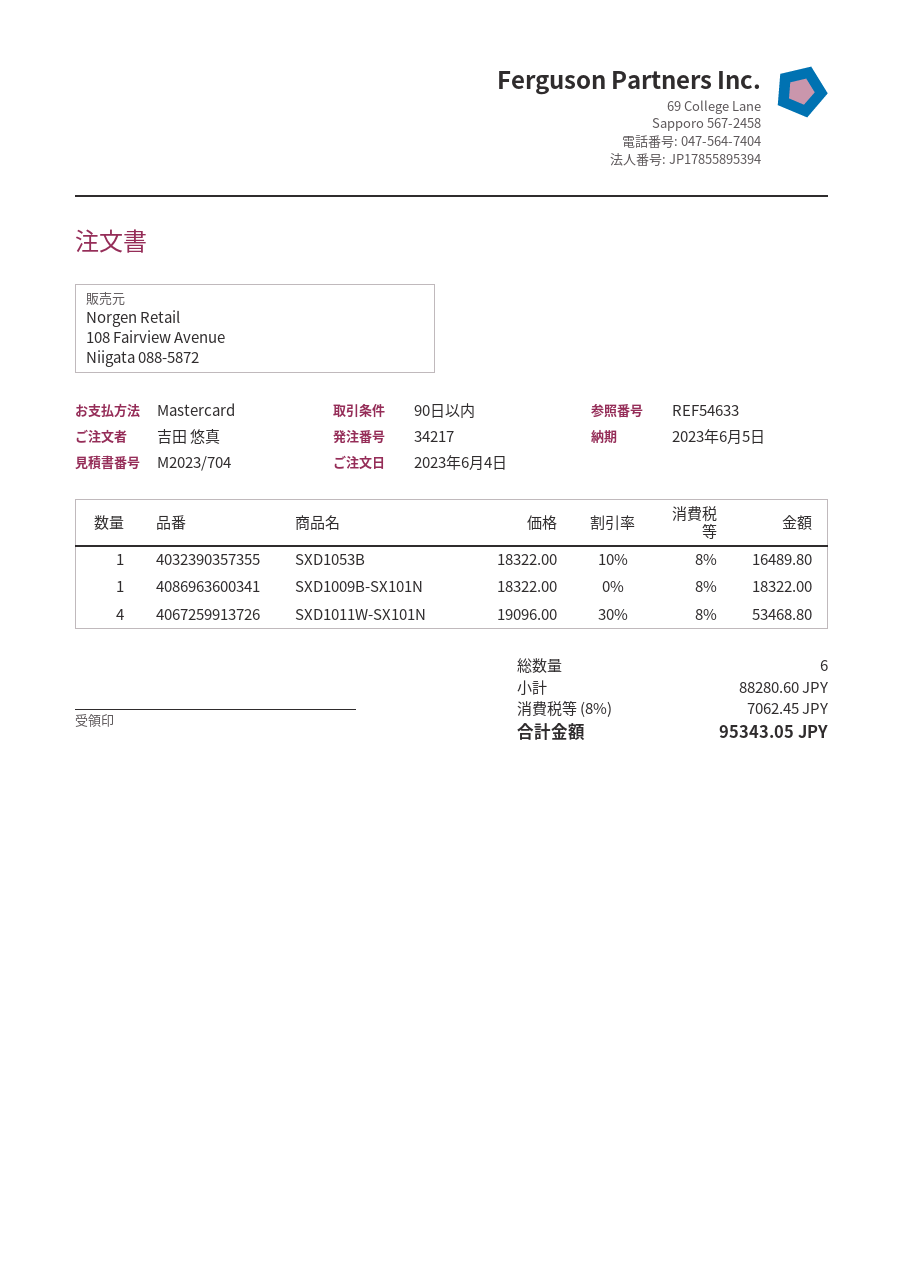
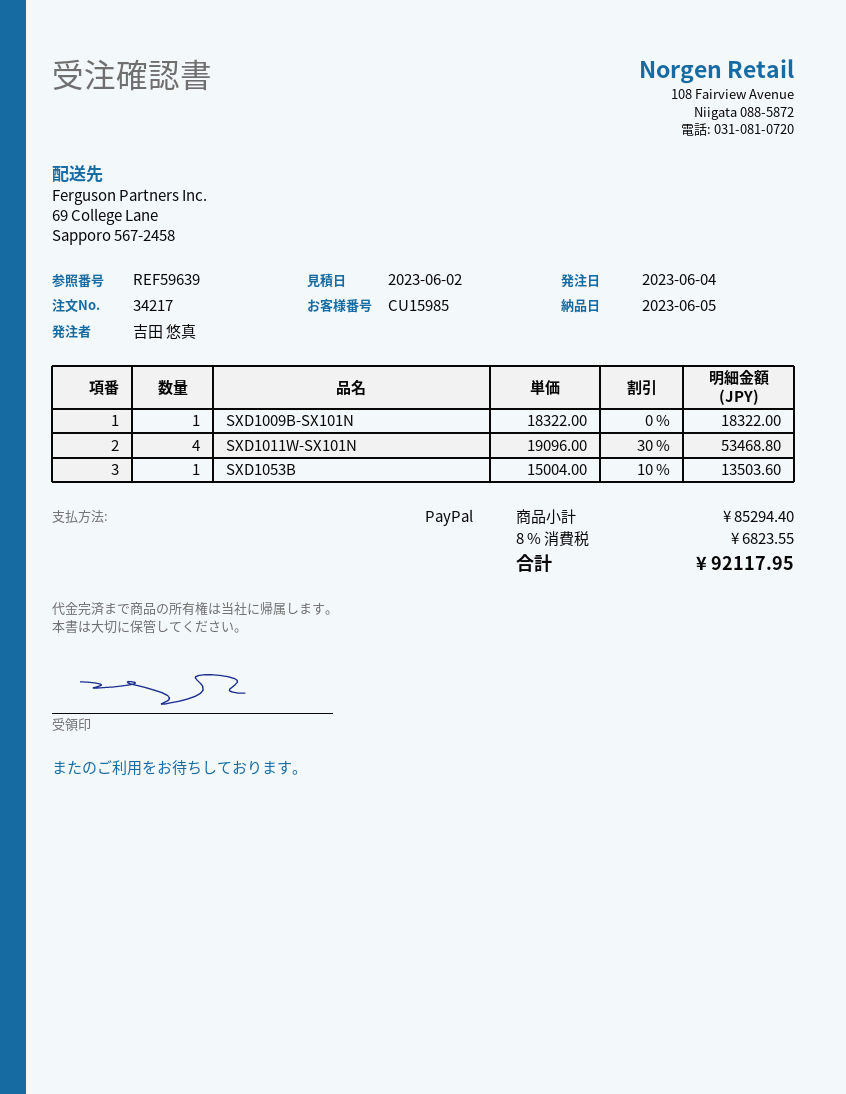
reference: REF54633 -> REF59639
payment method: Mastercard -> PayPal
SXD1053B: 1 x 18322.00 - 10% = 16489.80 -> 1 x 15004.00 - 10% = 13503.60
subtotal: 88280.60 -> 85294.40
tax: 8% = 7062.45 -> 8% = 6823.55
total: 95343.05 -> 92117.95

